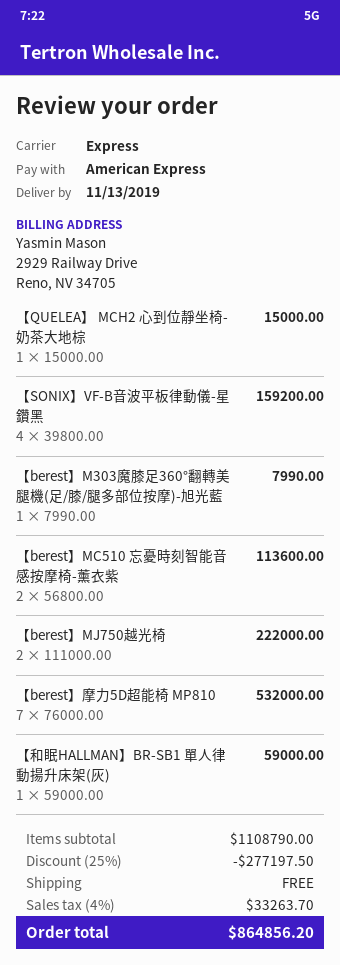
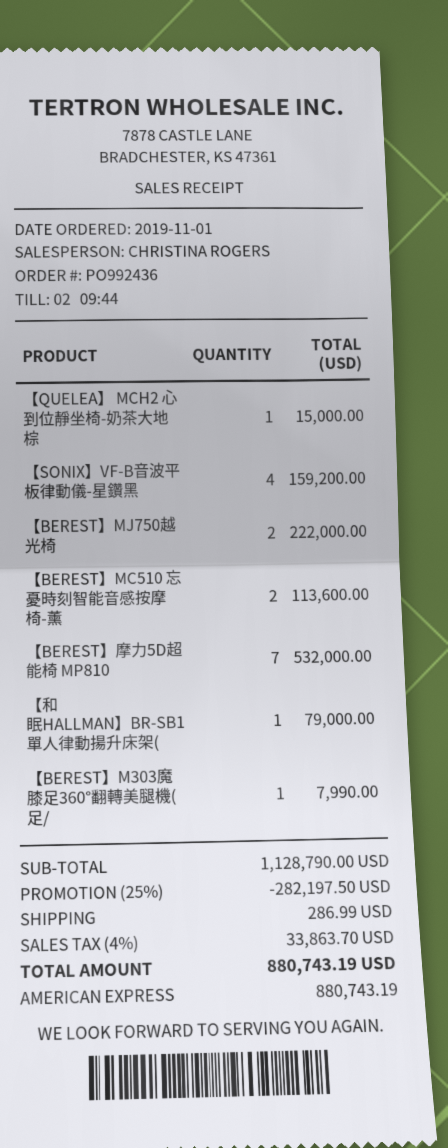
【和眠HALLMAN】BR-SB1 單人律動揚升床架(灰): 1 for 59000.00 -> 1 for 79000.00
subtotal: 1108790.00 -> 1128790.00
discount: 25% = 277197.50 -> 25% = 282197.50
shipping: 0.00 -> 286.99
tax: 4% = 33263.70 -> 4% = 33863.70
total: 864856.20 -> 880743.19

